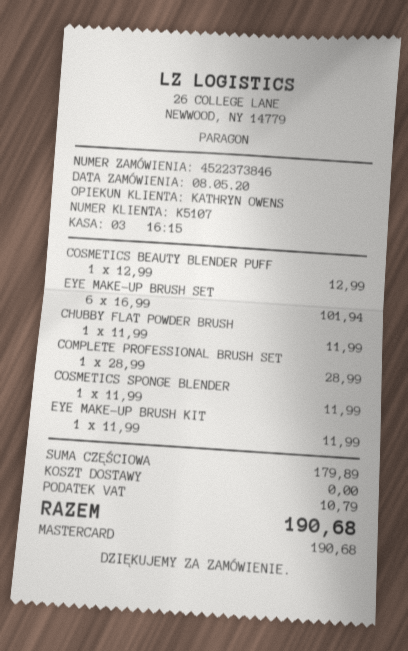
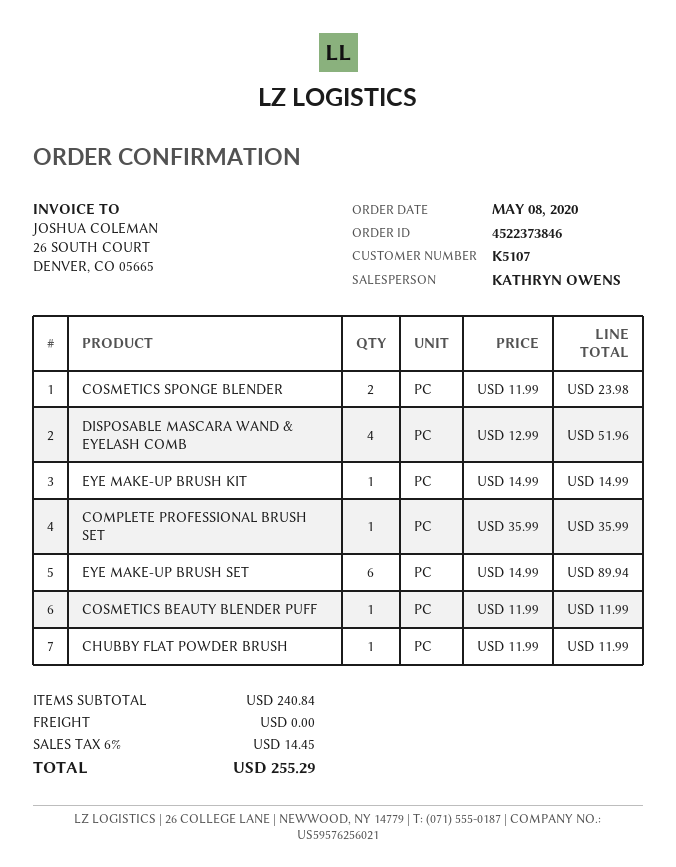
COSMETICS BEAUTY BLENDER PUFF: 1 x 12.99 = 12.99 -> 1 x 11.99 = 11.99
EYE MAKE-UP BRUSH SET: 6 x 16.99 = 101.94 -> 6 x 14.99 = 89.94
COMPLETE PROFESSIONAL BRUSH SET: 1 x 28.99 = 28.99 -> 1 x 35.99 = 35.99
COSMETICS SPONGE BLENDER: 1 x 11.99 = 11.99 -> 2 x 11.99 = 23.98
EYE MAKE-UP BRUSH KIT: 1 x 11.99 = 11.99 -> 1 x 14.99 = 14.99
DISPOSABLE MASCARA WAND & EYELASH COMB: none -> 4 x 12.99 = 51.96
subtotal: 179.89 -> 240.84
tax: 10.79 -> 14.45
total: 190.68 -> 255.29

